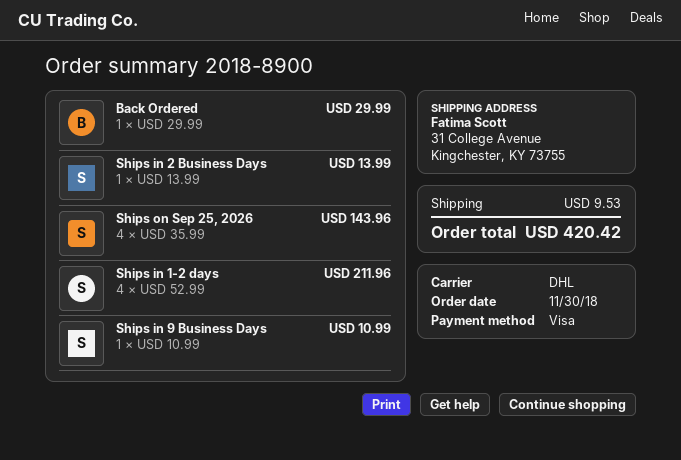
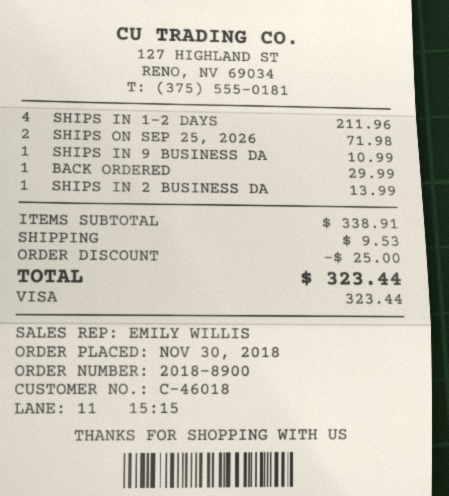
Ships on Sep 25, 2026: 4 for 143.96 -> 2 for 71.98
discount: none -> 25.00
total: 420.42 -> 323.44

